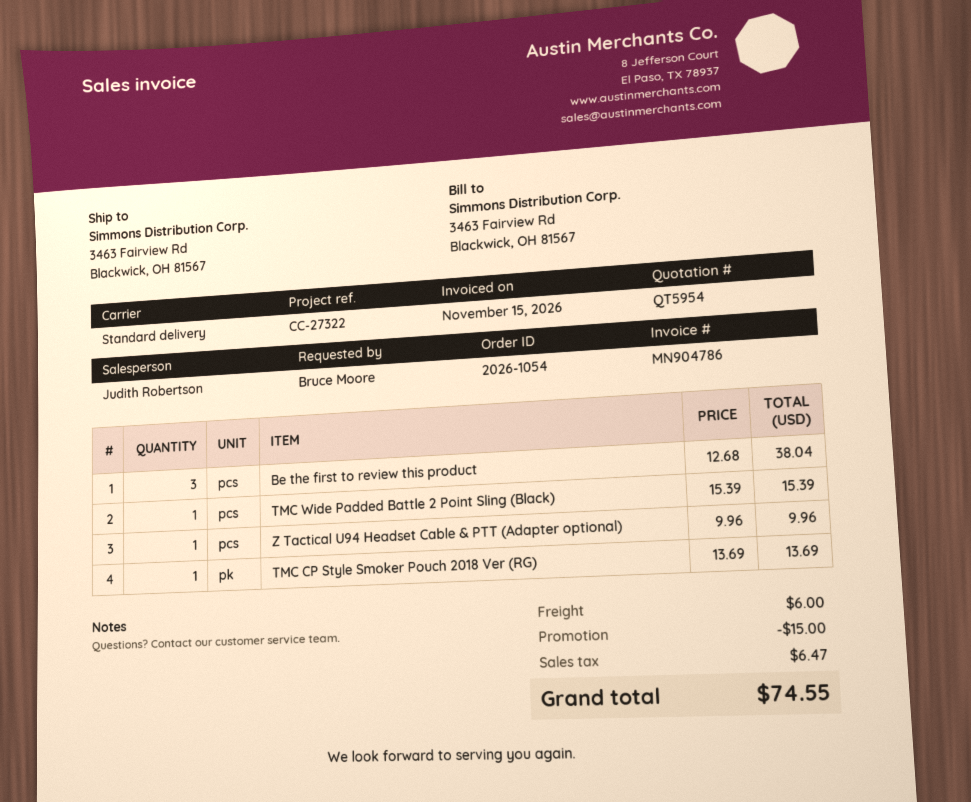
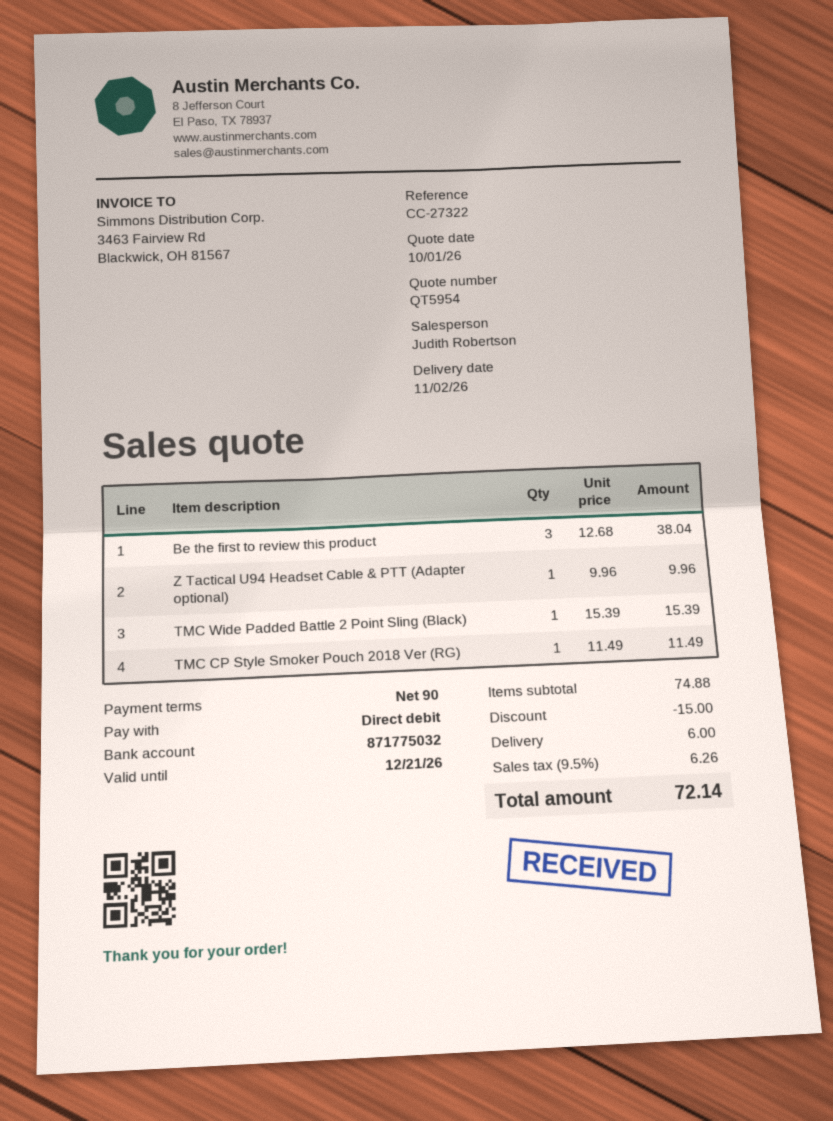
TMC CP Style Smoker Pouch 2018 Ver (RG): 1 x 13.69 = 13.69 -> 1 x 11.49 = 11.49
tax: 6.47 -> 6.26
total: 74.55 -> 72.14

